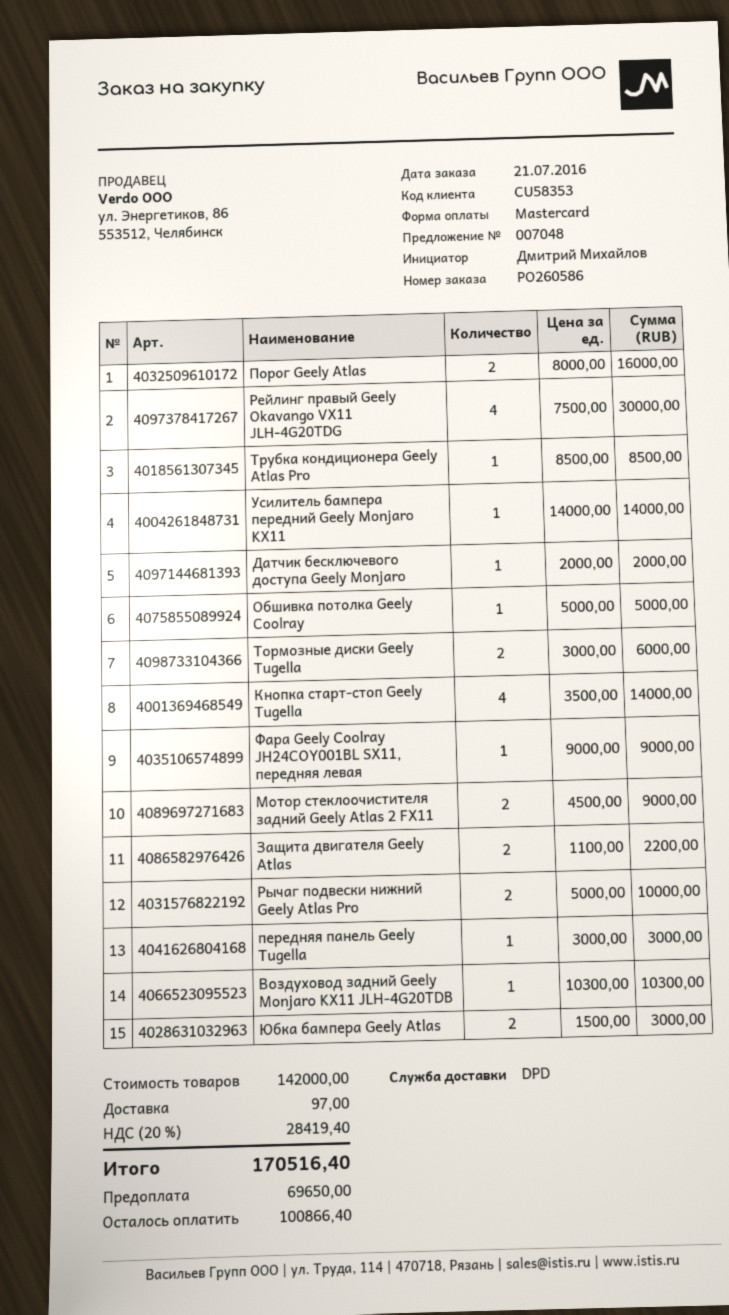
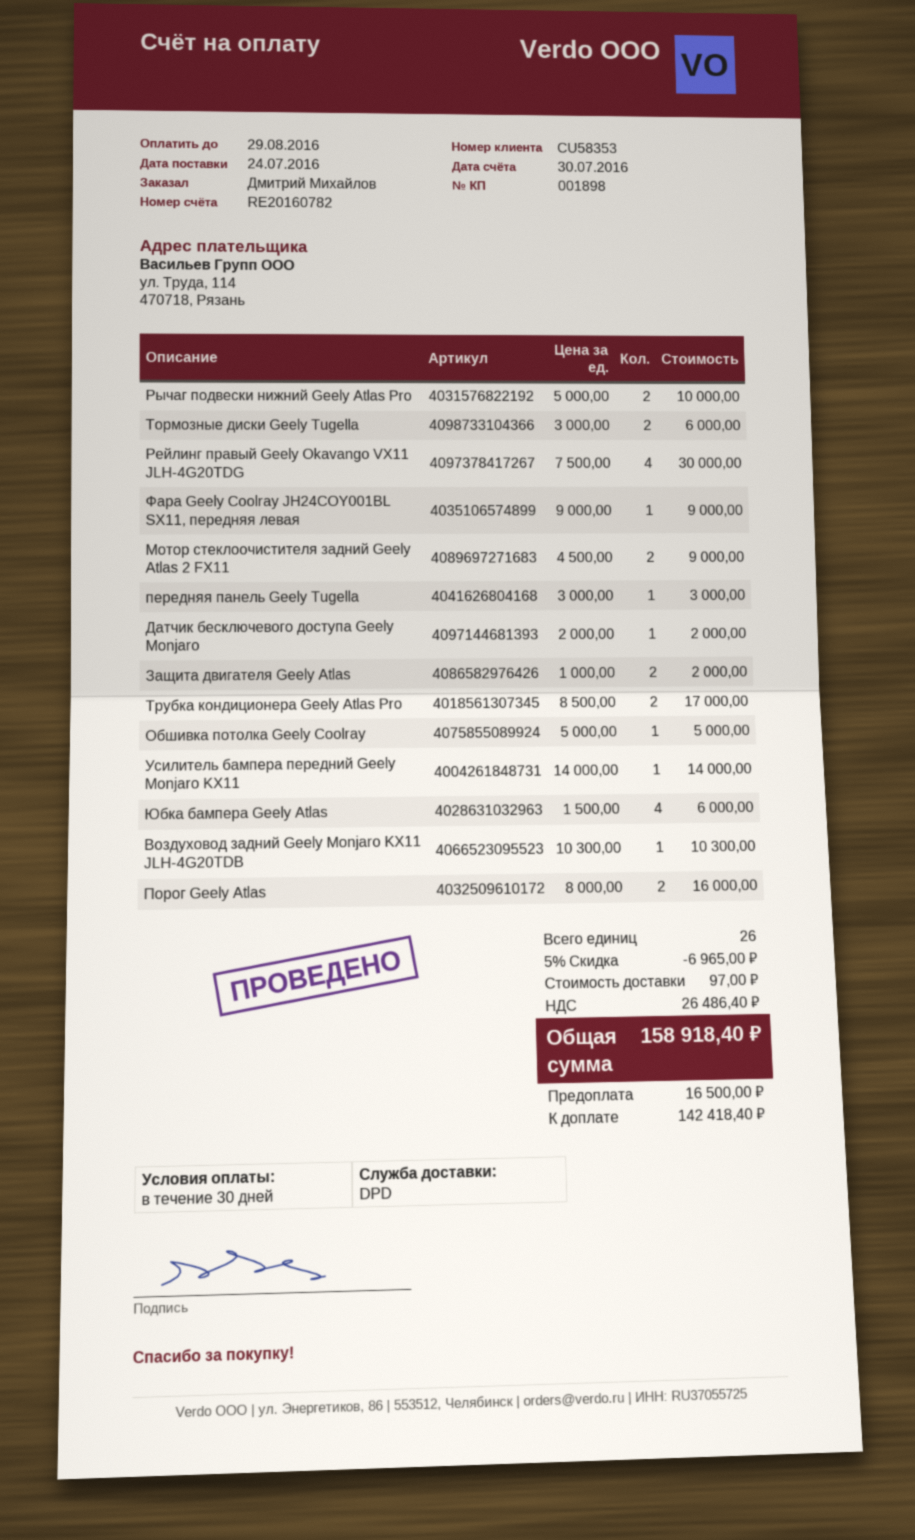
quote number: 007048 -> 001898
Трубка кондиционера Geely Atlas Pro: 1 x 8500.00 = 8500.00 -> 2 x 8500.00 = 17000.00
Кнопка старт-стоп Geely Tugella: 4 x 3500.00 = 14000.00 -> none
Защита двигателя Geely Atlas: 2 x 1100.00 = 2200.00 -> 2 x 1000.00 = 2000.00
Юбка бампера Geely Atlas: 2 x 1500.00 = 3000.00 -> 4 x 1500.00 = 6000.00
discount: none -> 5% = 6965.00
tax: 28419.40 -> 26486.40
total: 170516.40 -> 158918.40
deposit: 69650.00 -> 16500.00
balance: 100866.40 -> 142418.40

